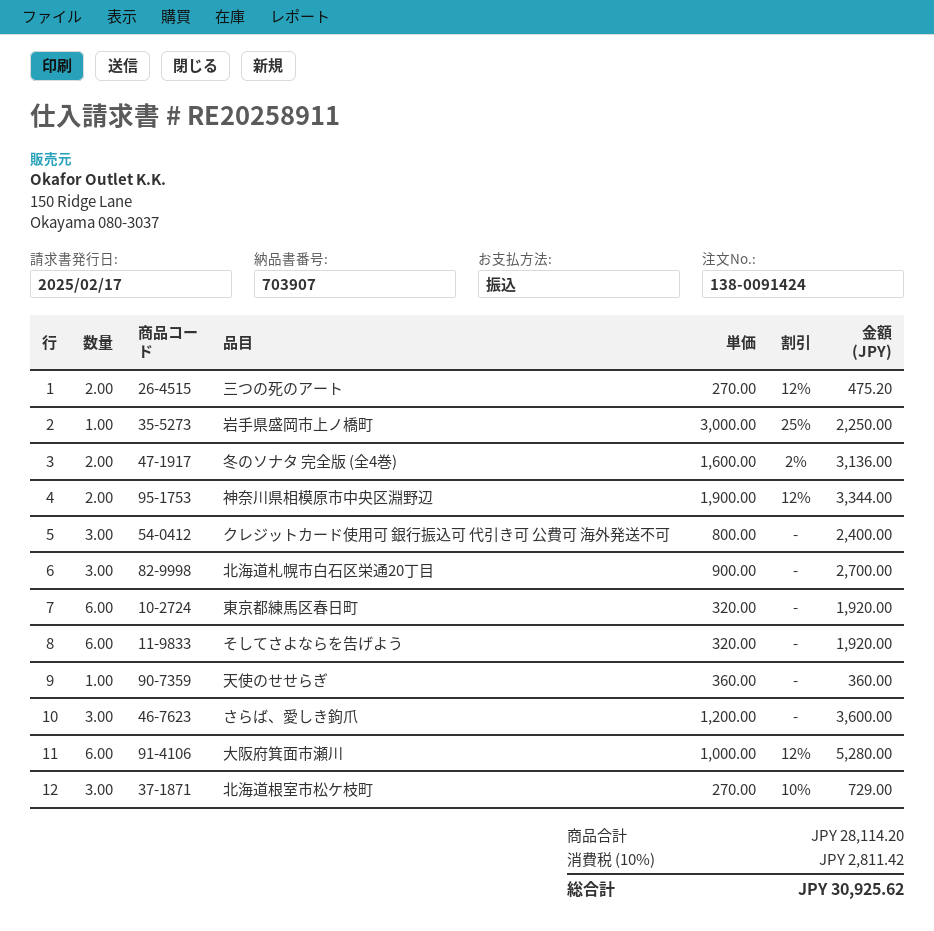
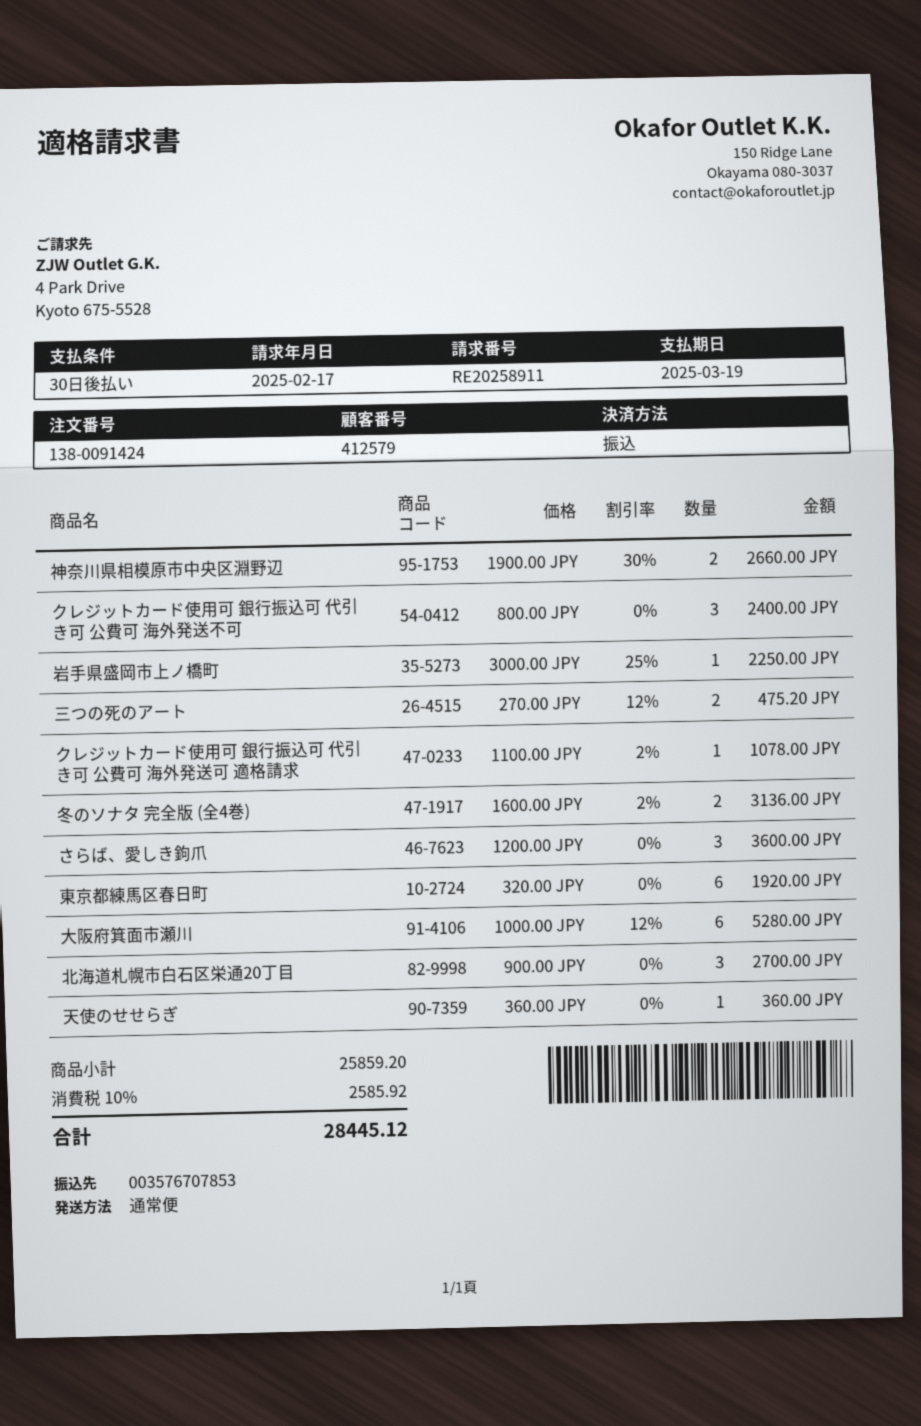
神奈川県相模原市中央区淵野辺: 2 x 1900.00 - 12% = 3344.00 -> 2 x 1900.00 - 30% = 2660.00
そしてさよならを告げよう: 6 x 320.00 = 1920.00 -> none
北海道根室市松ケ枝町: 3 x 270.00 - 10% = 729.00 -> none
クレジットカード使用可 銀行振込可 代引き可 公費可 海外発送可 適格請求: none -> 1 x 1100.00 - 2% = 1078.00
subtotal: 28114.20 -> 25859.20
tax: 10% = 2811.42 -> 10% = 2585.92
total: 30925.62 -> 28445.12

